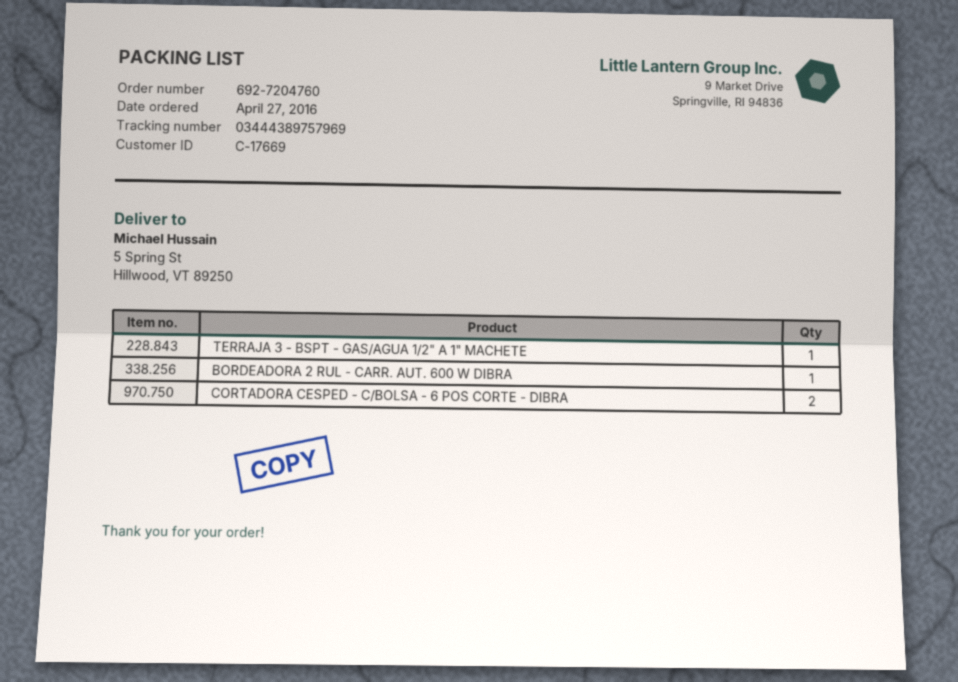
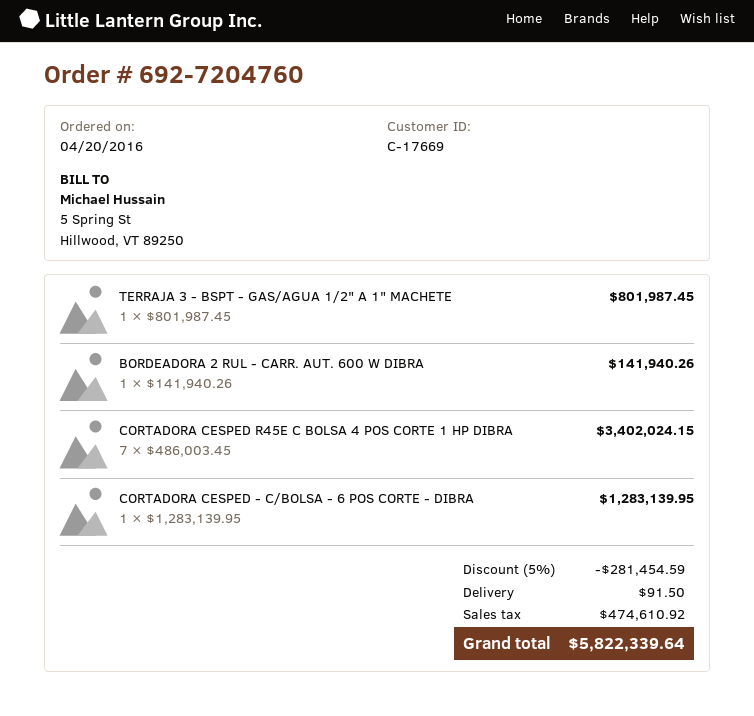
order date: 2016-04-27 -> 2016-04-20
CORTADORA CESPED - C/BOLSA - 6 POS CORTE - DIBRA: 2 -> 1
CORTADORA CESPED R45E C BOLSA 4 POS CORTE 1 HP DIBRA: none -> 7

